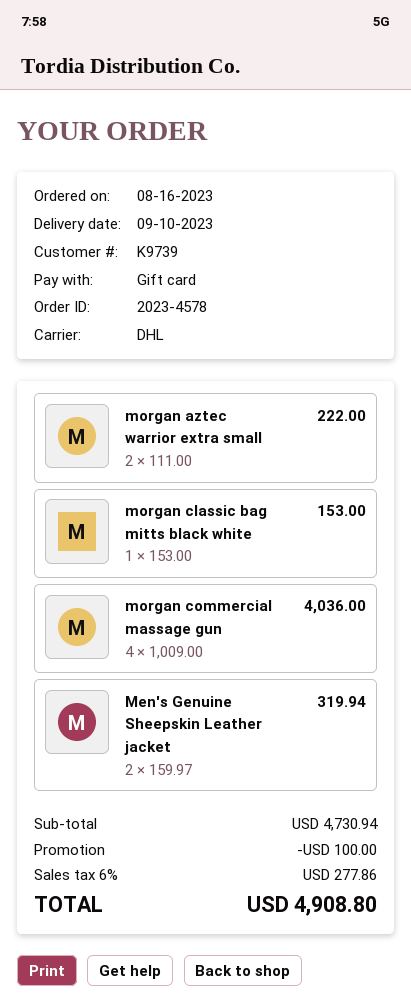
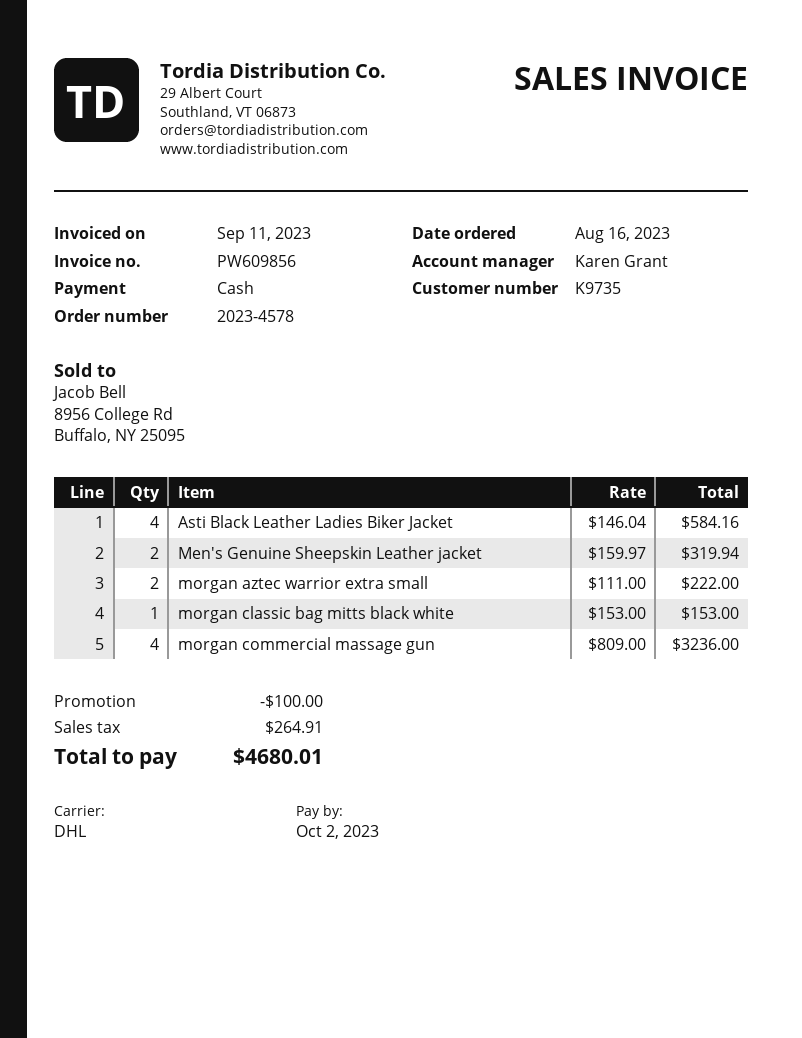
customer number: K9739 -> K9735
payment method: gift card -> cash
morgan commercial massage gun: 4 x 1009.00 = 4036.00 -> 4 x 809.00 = 3236.00
Asti Black Leather Ladies Biker Jacket: none -> 4 x 146.04 = 584.16
tax: 277.86 -> 264.91
total: 4908.80 -> 4680.01

